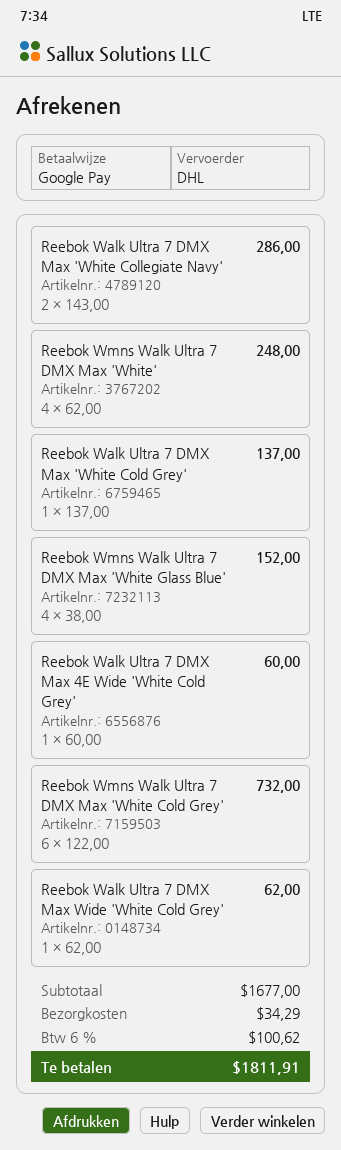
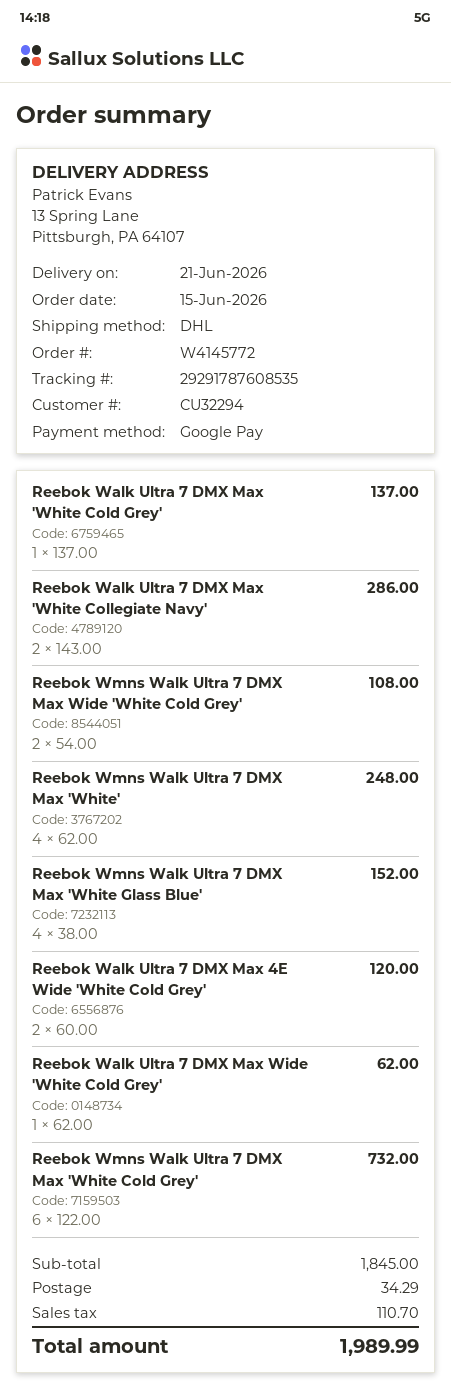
Reebok Walk Ultra 7 DMX Max 4E Wide 'White Cold Grey': 1 x 60.00 = 60.00 -> 2 x 60.00 = 120.00
Reebok Wmns Walk Ultra 7 DMX Max Wide 'White Cold Grey': none -> 2 x 54.00 = 108.00
subtotal: 1677.00 -> 1845.00
tax: 100.62 -> 110.70
total: 1811.91 -> 1989.99

